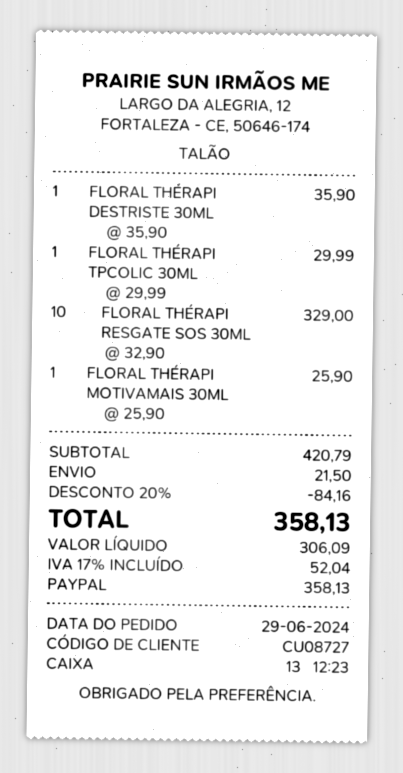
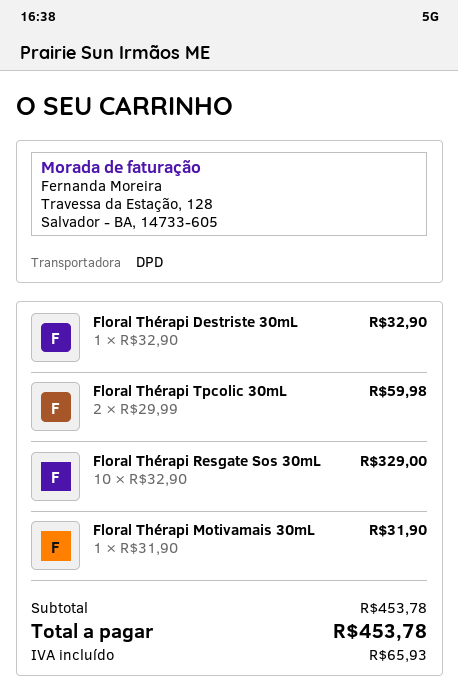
FLORAL THÉRAPI DESTRISTE 30ML: 1 x 35.90 = 35.90 -> 1 x 32.90 = 32.90
FLORAL THÉRAPI TPCOLIC 30ML: 1 x 29.99 = 29.99 -> 2 x 29.99 = 59.98
FLORAL THÉRAPI MOTIVAMAIS 30ML: 1 x 25.90 = 25.90 -> 1 x 31.90 = 31.90
subtotal: 420.79 -> 453.78
discount: 20% = 84.16 -> none
shipping: 21.50 -> none
tax: 52.04 -> 65.93
total: 358.13 -> 453.78

